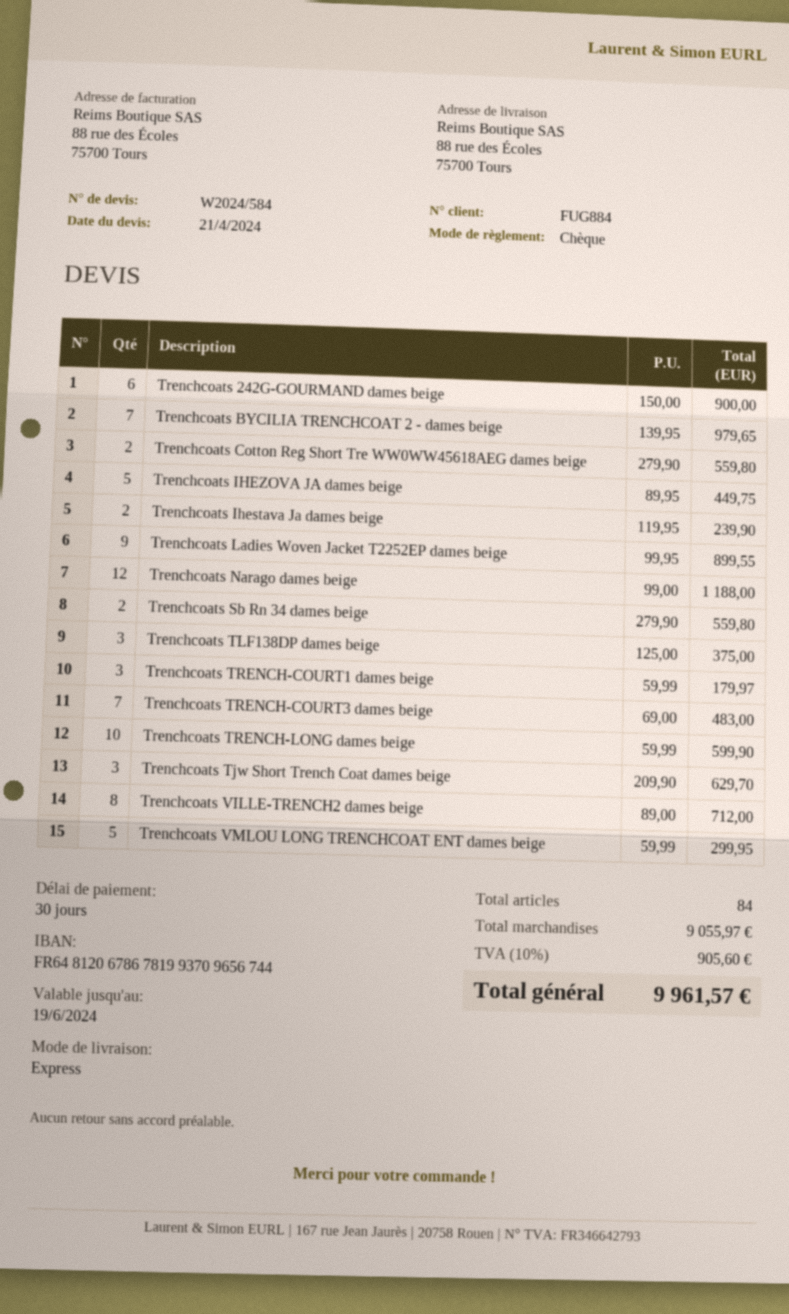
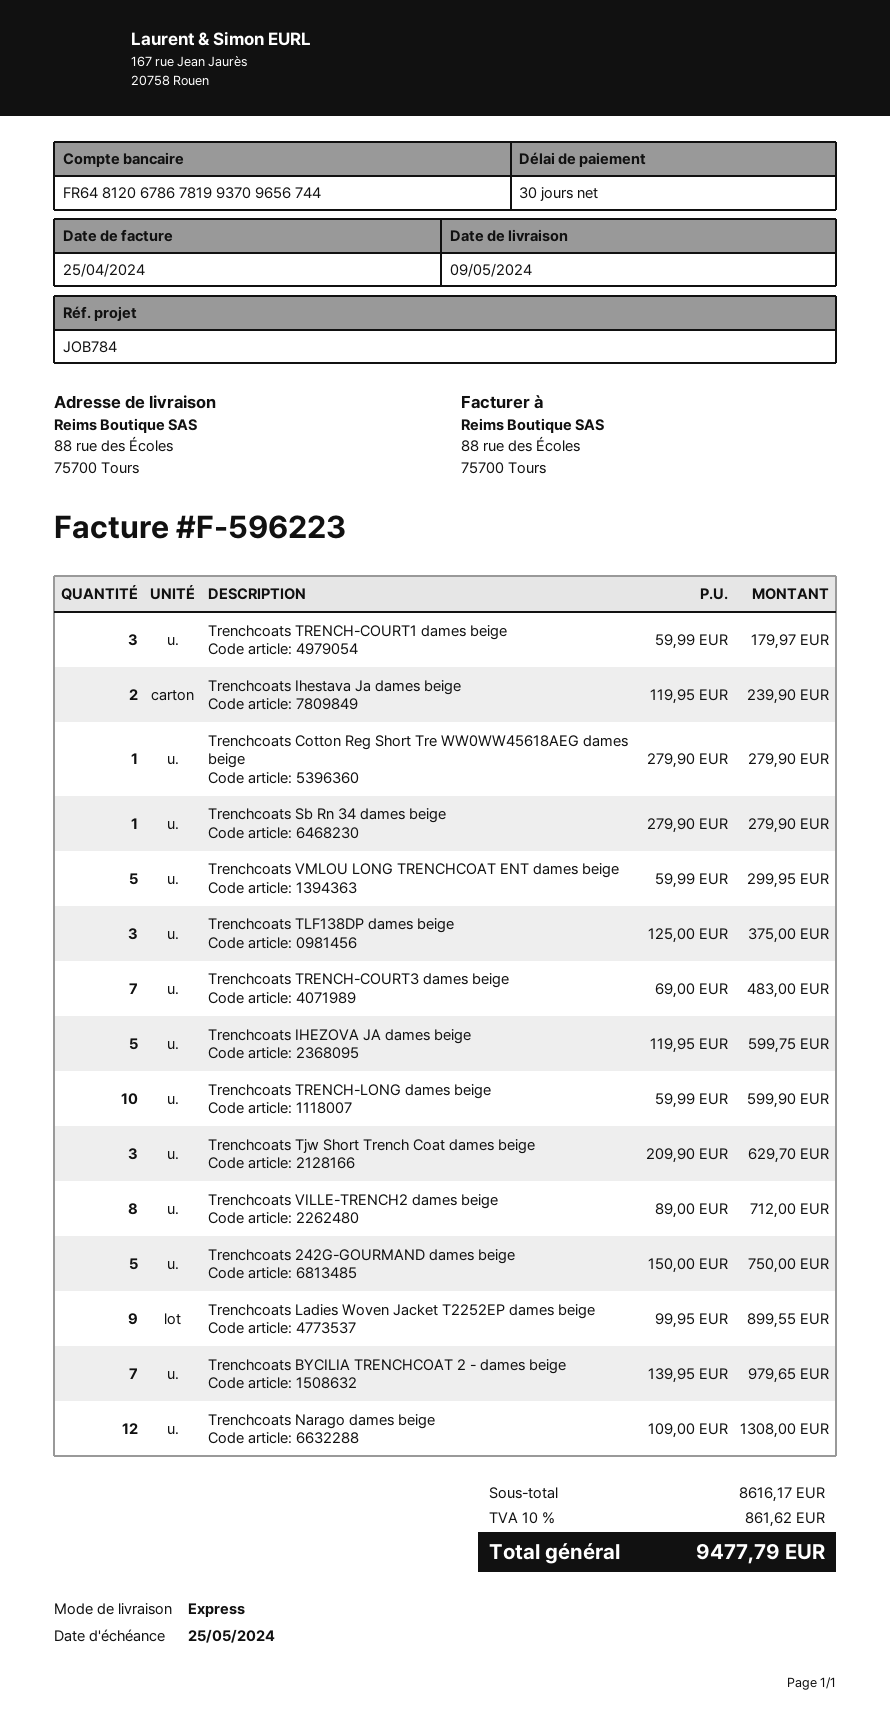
Trenchcoats 242G-GOURMAND dames beige: 6 x 150.00 = 900.00 -> 5 x 150.00 = 750.00
Trenchcoats Cotton Reg Short Tre WW0WW45618AEG dames beige: 2 x 279.90 = 559.80 -> 1 x 279.90 = 279.90
Trenchcoats IHEZOVA JA dames beige: 5 x 89.95 = 449.75 -> 5 x 119.95 = 599.75
Trenchcoats Narago dames beige: 12 x 99.00 = 1188.00 -> 12 x 109.00 = 1308.00
Trenchcoats Sb Rn 34 dames beige: 2 x 279.90 = 559.80 -> 1 x 279.90 = 279.90
subtotal: 9055.97 -> 8616.17
tax: 10% = 905.60 -> 10% = 861.62
total: 9961.57 -> 9477.79

